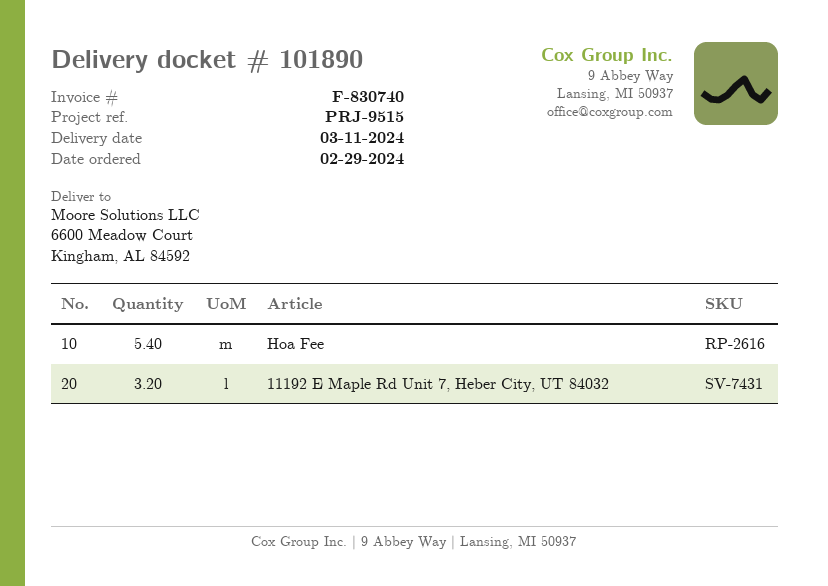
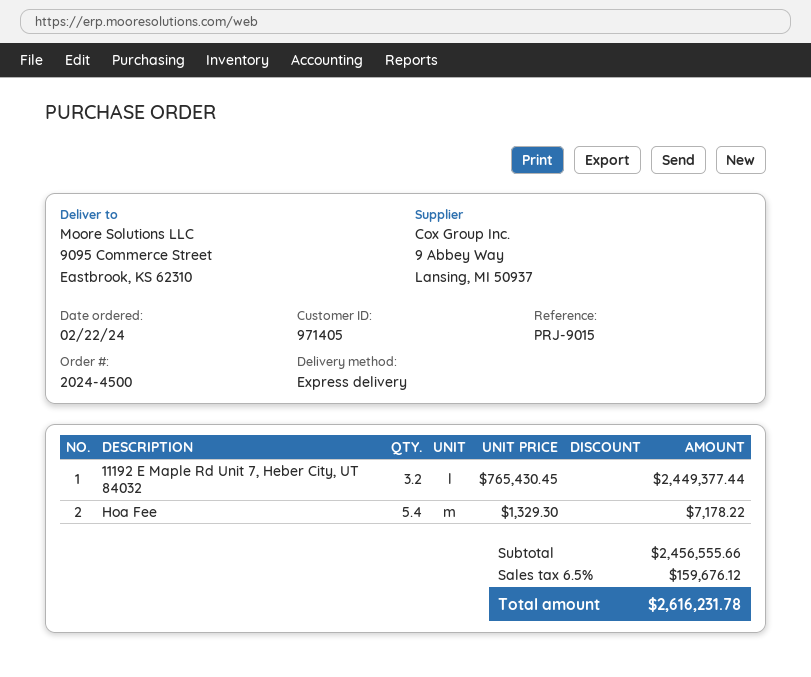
order date: 2024-02-29 -> 2024-02-22
reference: PRJ-9515 -> PRJ-9015
ship to: 6600 Meadow Court, Kingham, AL 84592 -> 9095 Commerce Street, Eastbrook, KS 62310

